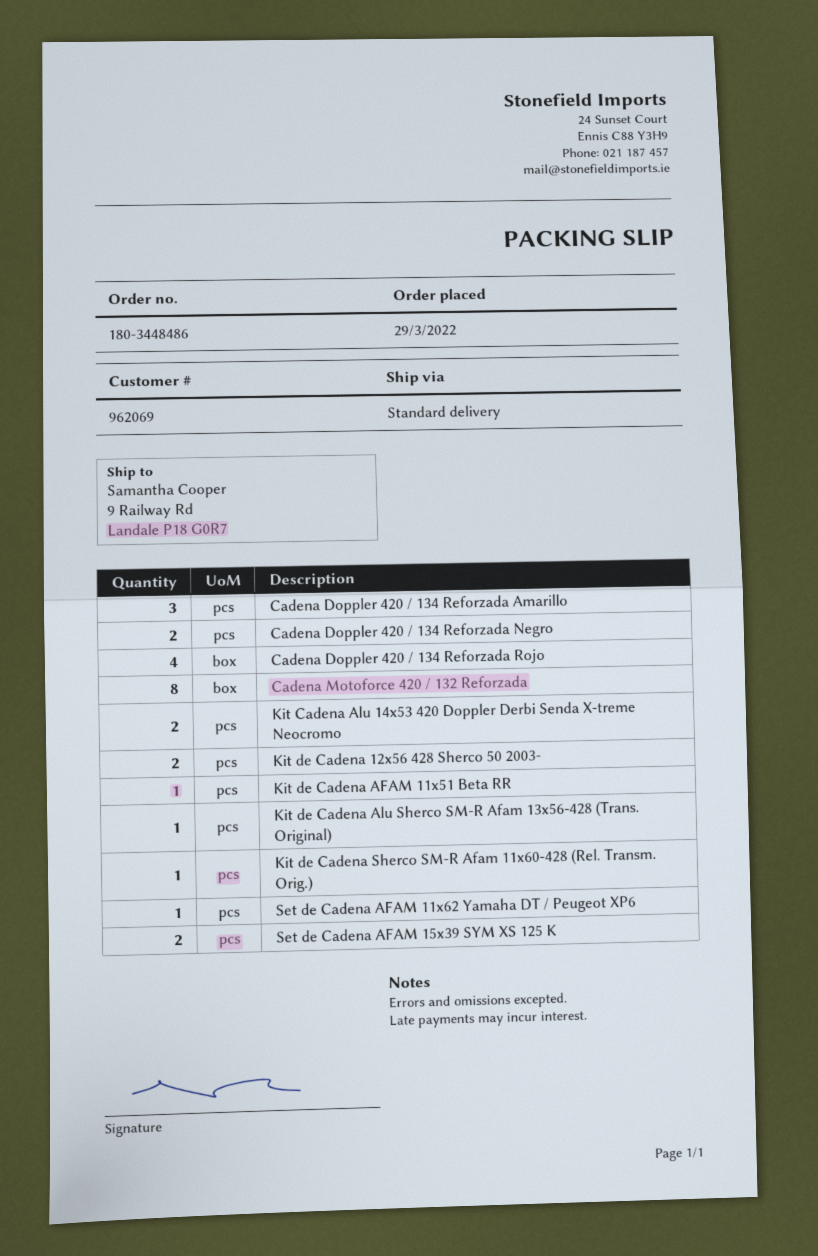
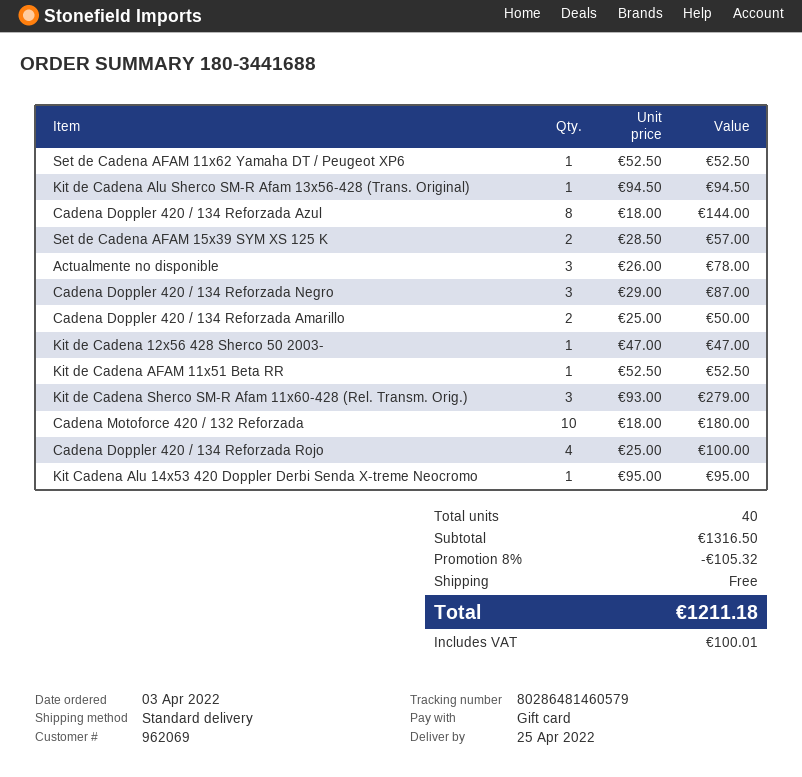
order number: 180-3448486 -> 180-3441688
order date: 2022-03-29 -> 2022-04-03
Cadena Doppler 420 / 134 Reforzada Amarillo: 3 -> 2
Cadena Doppler 420 / 134 Reforzada Negro: 2 -> 3
Cadena Motoforce 420 / 132 Reforzada: 8 -> 10
Kit Cadena Alu 14x53 420 Doppler Derbi Senda X-treme Neocromo: 2 -> 1
Kit de Cadena 12x56 428 Sherco 50 2003-: 2 -> 1
Kit de Cadena Sherco SM-R Afam 11x60-428 (Rel. Transm. Orig.): 1 -> 3
Cadena Doppler 420 / 134 Reforzada Azul: none -> 8
Actualmente no disponible: none -> 3

